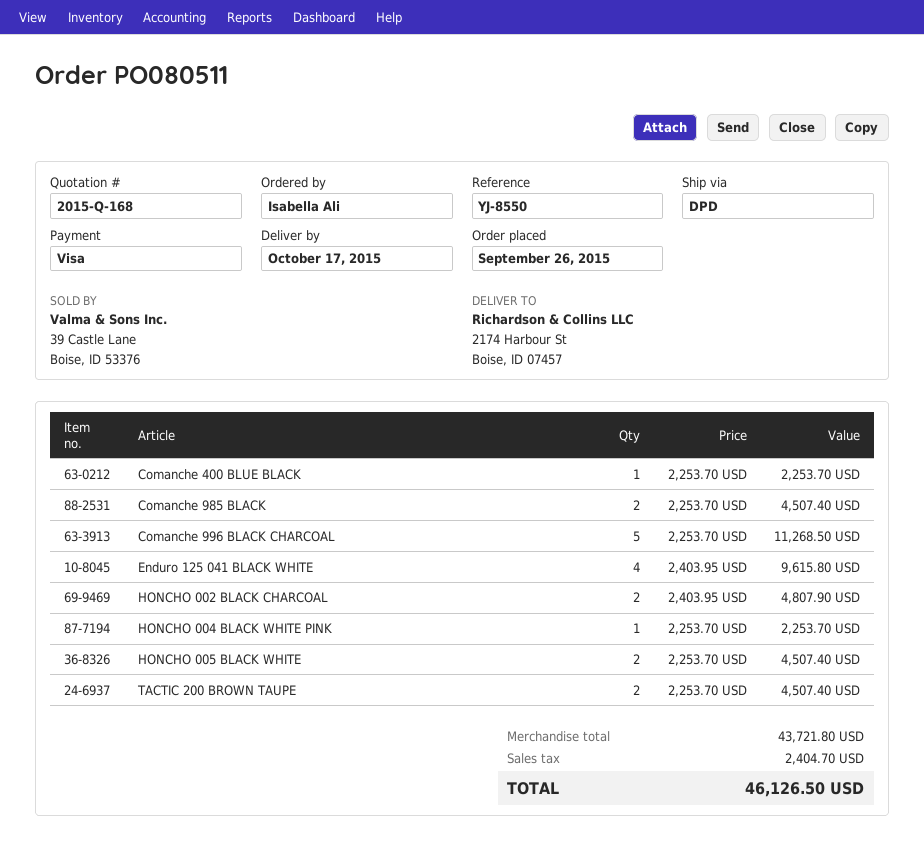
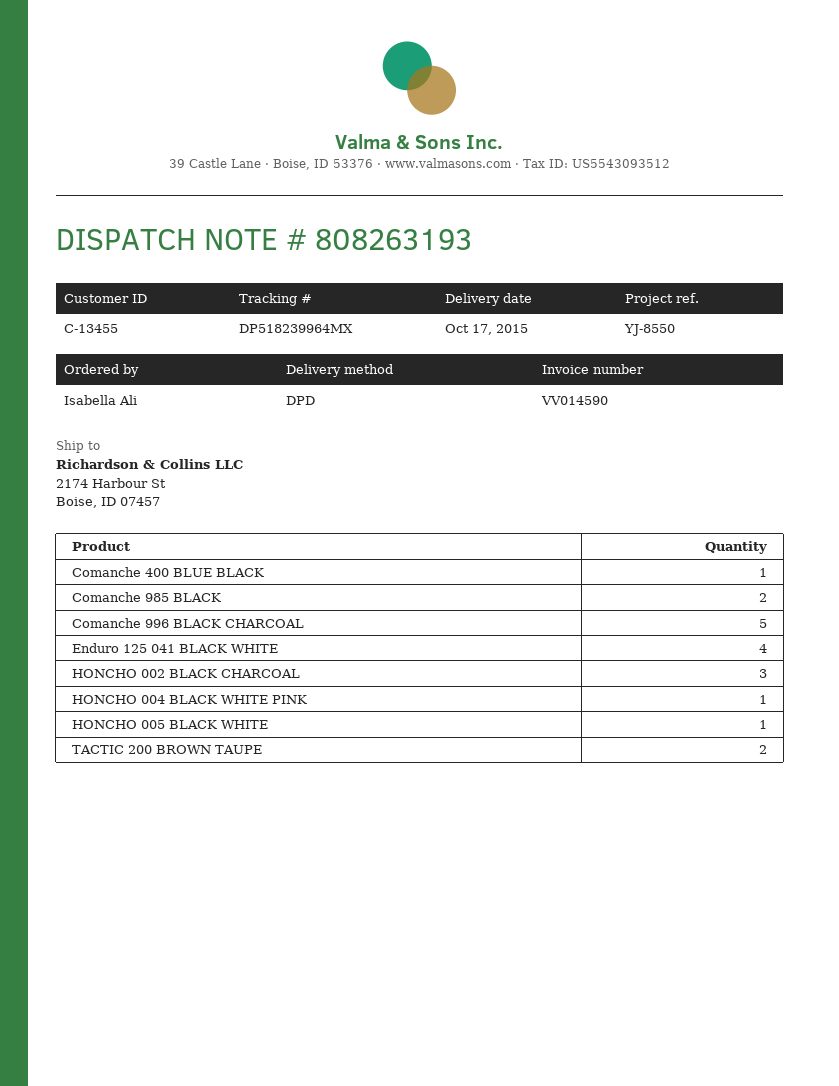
HONCHO 002 BLACK CHARCOAL: 2 -> 3
HONCHO 005 BLACK WHITE: 2 -> 1

